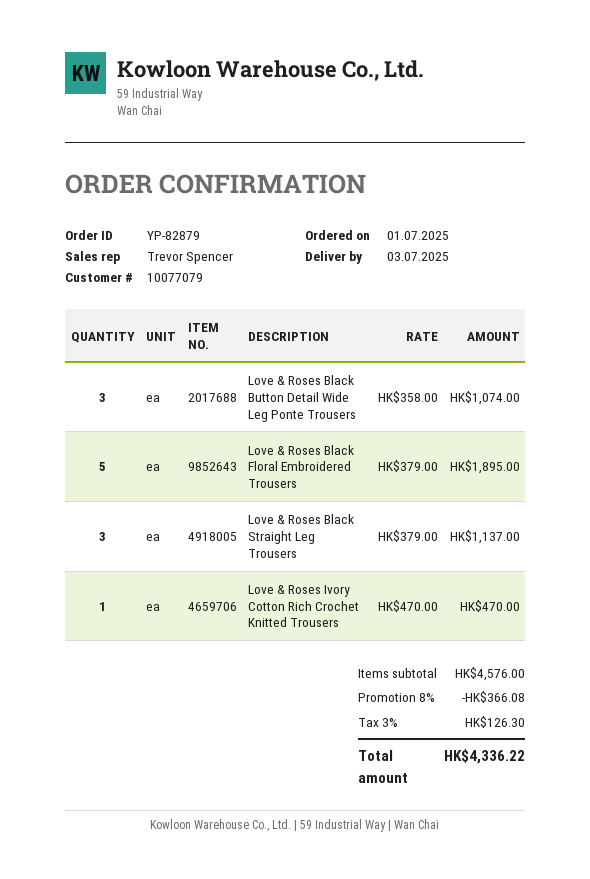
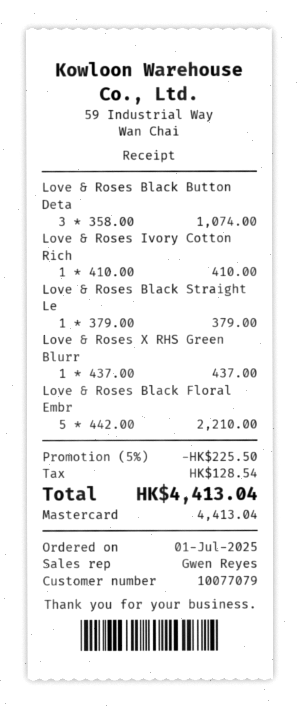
sales rep: Trevor Spencer -> Gwen Reyes
Love & Roses Black Floral Embroidered Trousers: 5 x 379.00 = 1895.00 -> 5 x 442.00 = 2210.00
Love & Roses Black Straight Leg Trousers: 3 x 379.00 = 1137.00 -> 1 x 379.00 = 379.00
Love & Roses Ivory Cotton Rich Crochet Knitted Trousers: 1 x 470.00 = 470.00 -> 1 x 410.00 = 410.00
Love & Roses X RHS Green Blurr: none -> 1 x 437.00 = 437.00
discount: 8% = 366.08 -> 5% = 225.50
tax: 126.30 -> 128.54
total: 4336.22 -> 4413.04

